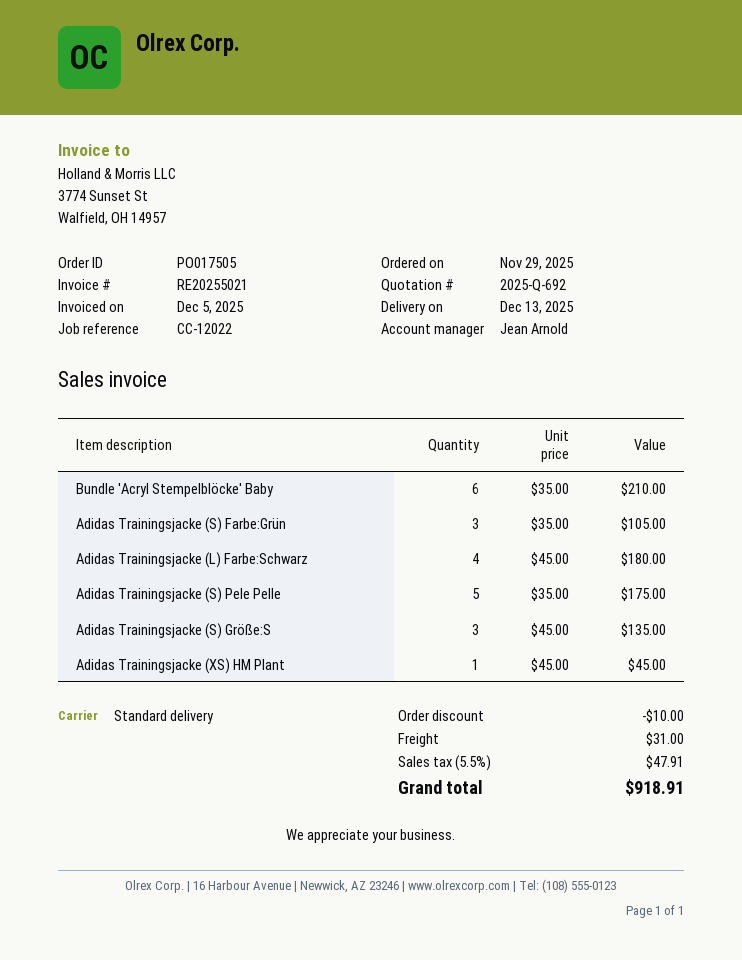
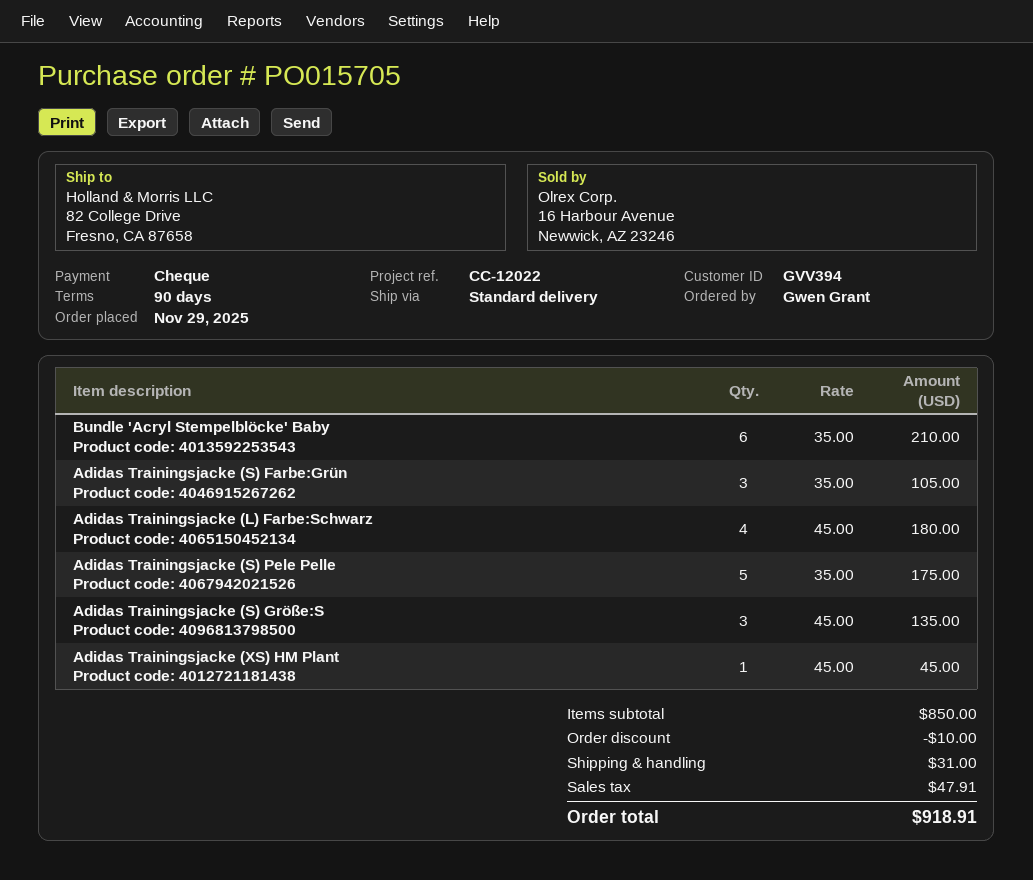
order number: PO017505 -> PO015705

